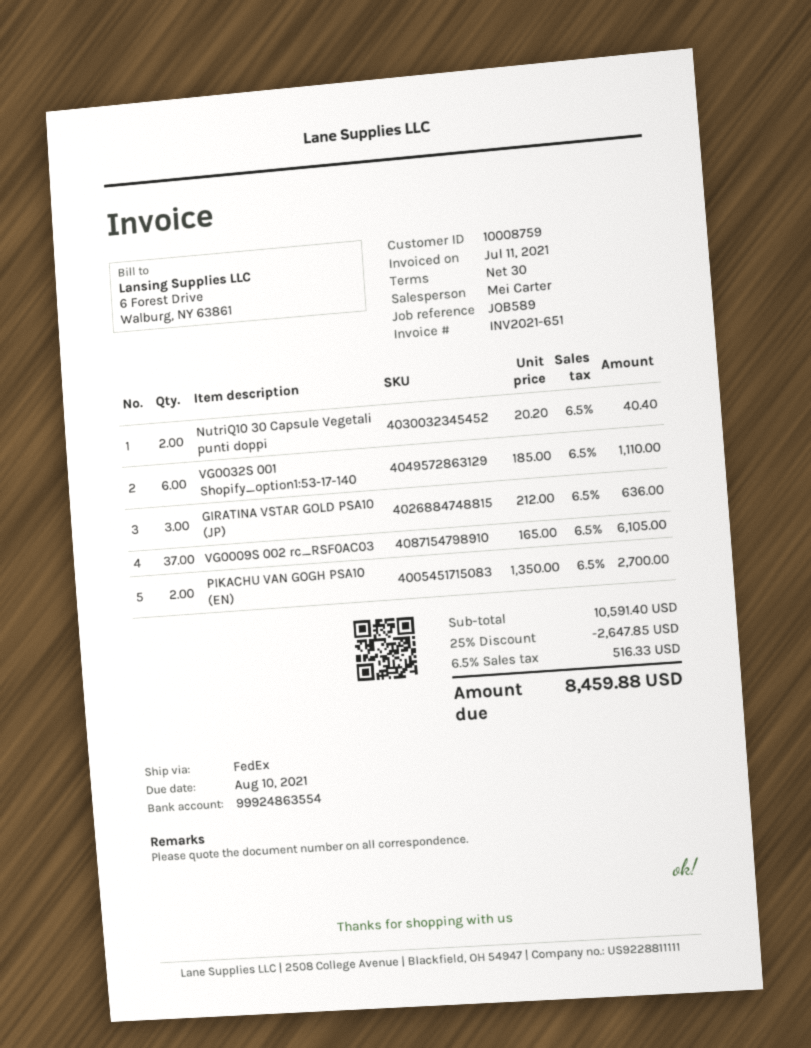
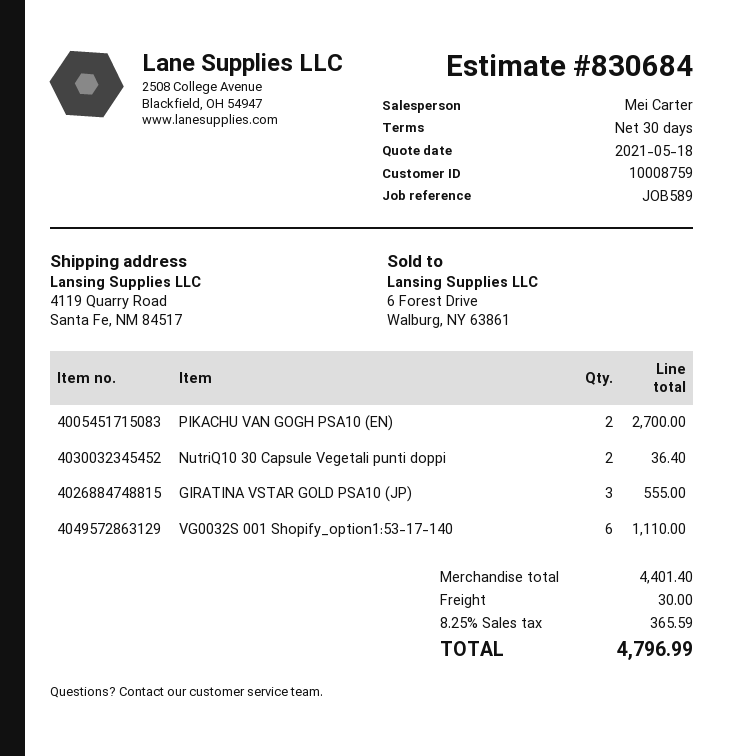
NutriQ10 30 Capsule Vegetali punti doppi: 2 for 40.40 -> 2 for 36.40
GIRATINA VSTAR GOLD PSA10 (JP): 3 for 636.00 -> 3 for 555.00
VG0009S 002 rc_RSF0AC03: 37 for 6105.00 -> none
subtotal: 10591.40 -> 4401.40
discount: 25% = 2647.85 -> none
shipping: none -> 30.00
tax: 6.5% = 516.33 -> 8.25% = 365.59
total: 8459.88 -> 4796.99

